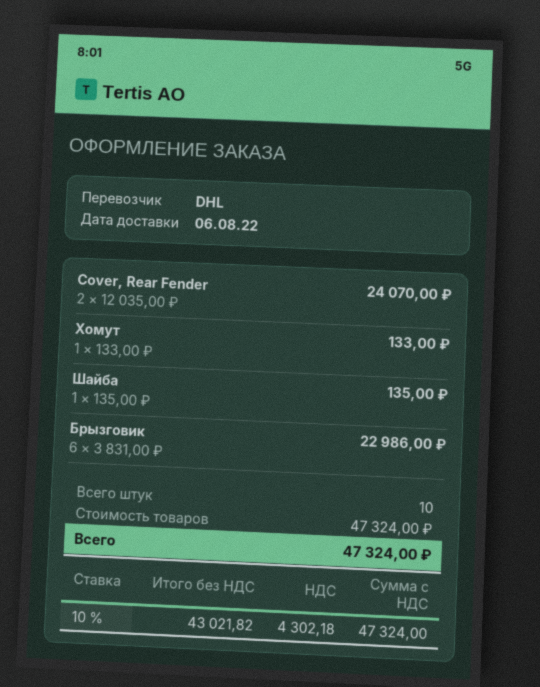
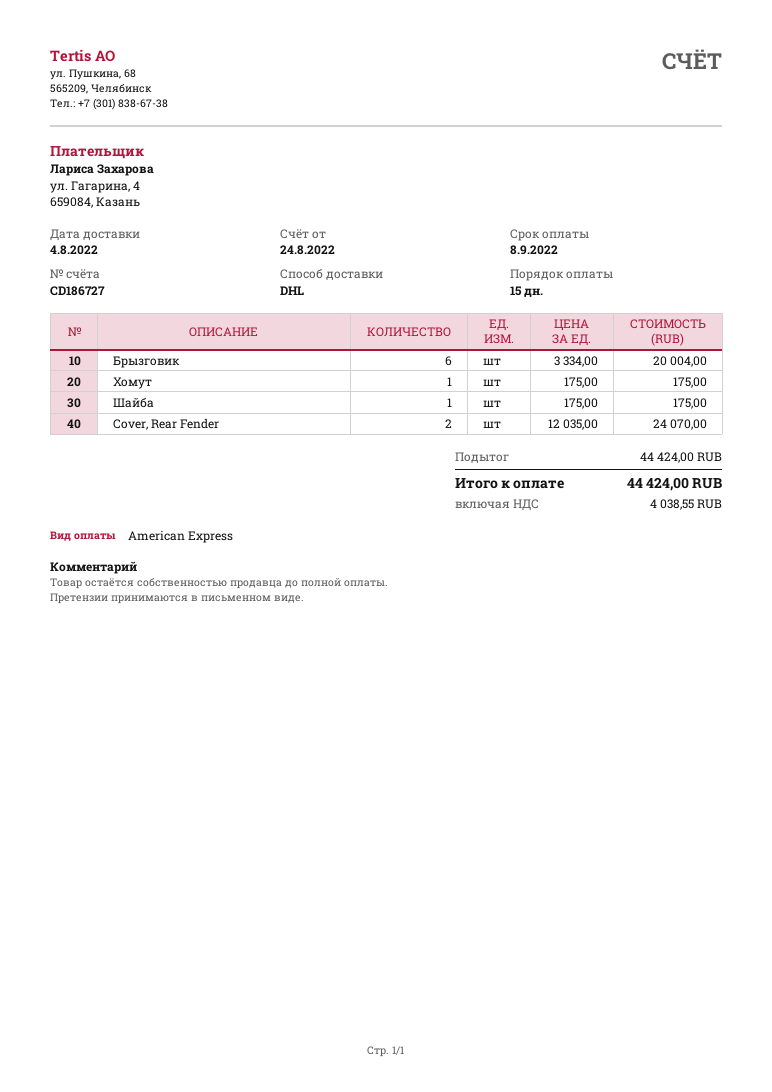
delivery date: 2022-08-06 -> 2022-08-04
Хомут: 1 x 133.00 = 133.00 -> 1 x 175.00 = 175.00
Шайба: 1 x 135.00 = 135.00 -> 1 x 175.00 = 175.00
Брызговик: 6 x 3831.00 = 22986.00 -> 6 x 3334.00 = 20004.00
subtotal: 47324.00 -> 44424.00
tax: 4302.18 -> 4038.55
total: 47324.00 -> 44424.00

